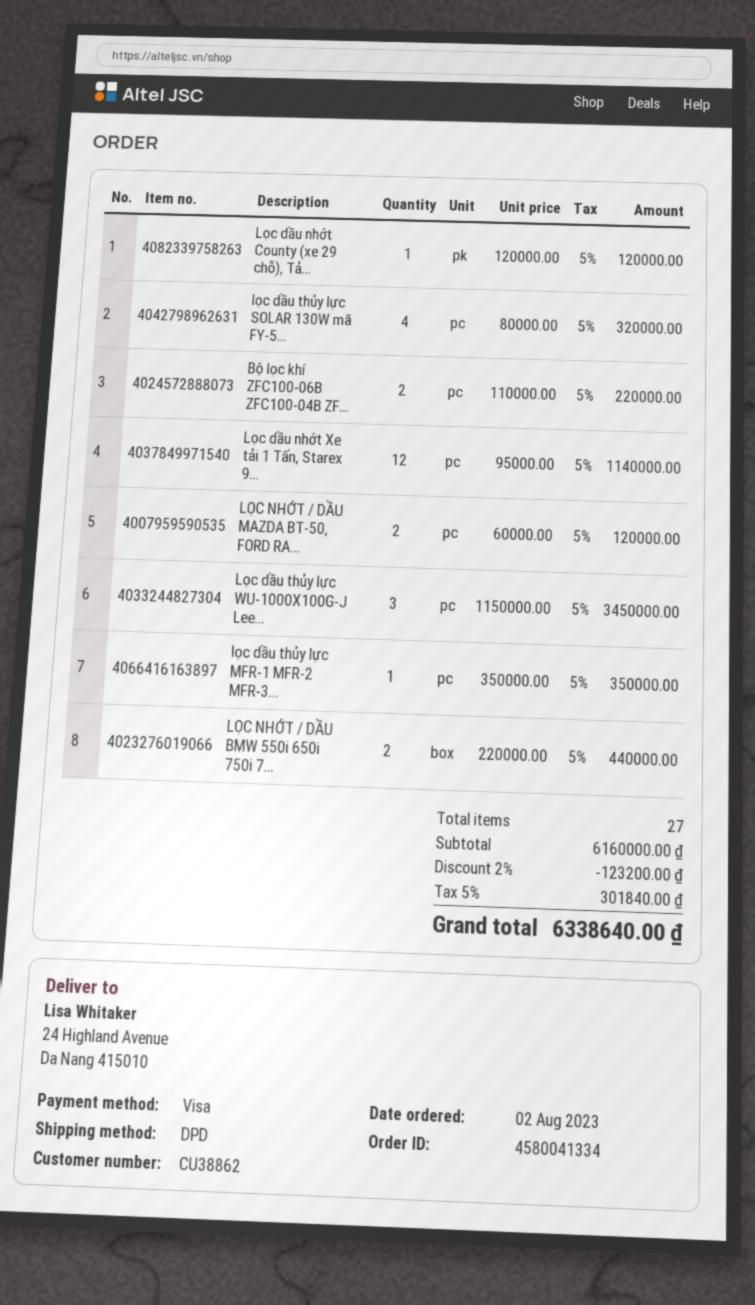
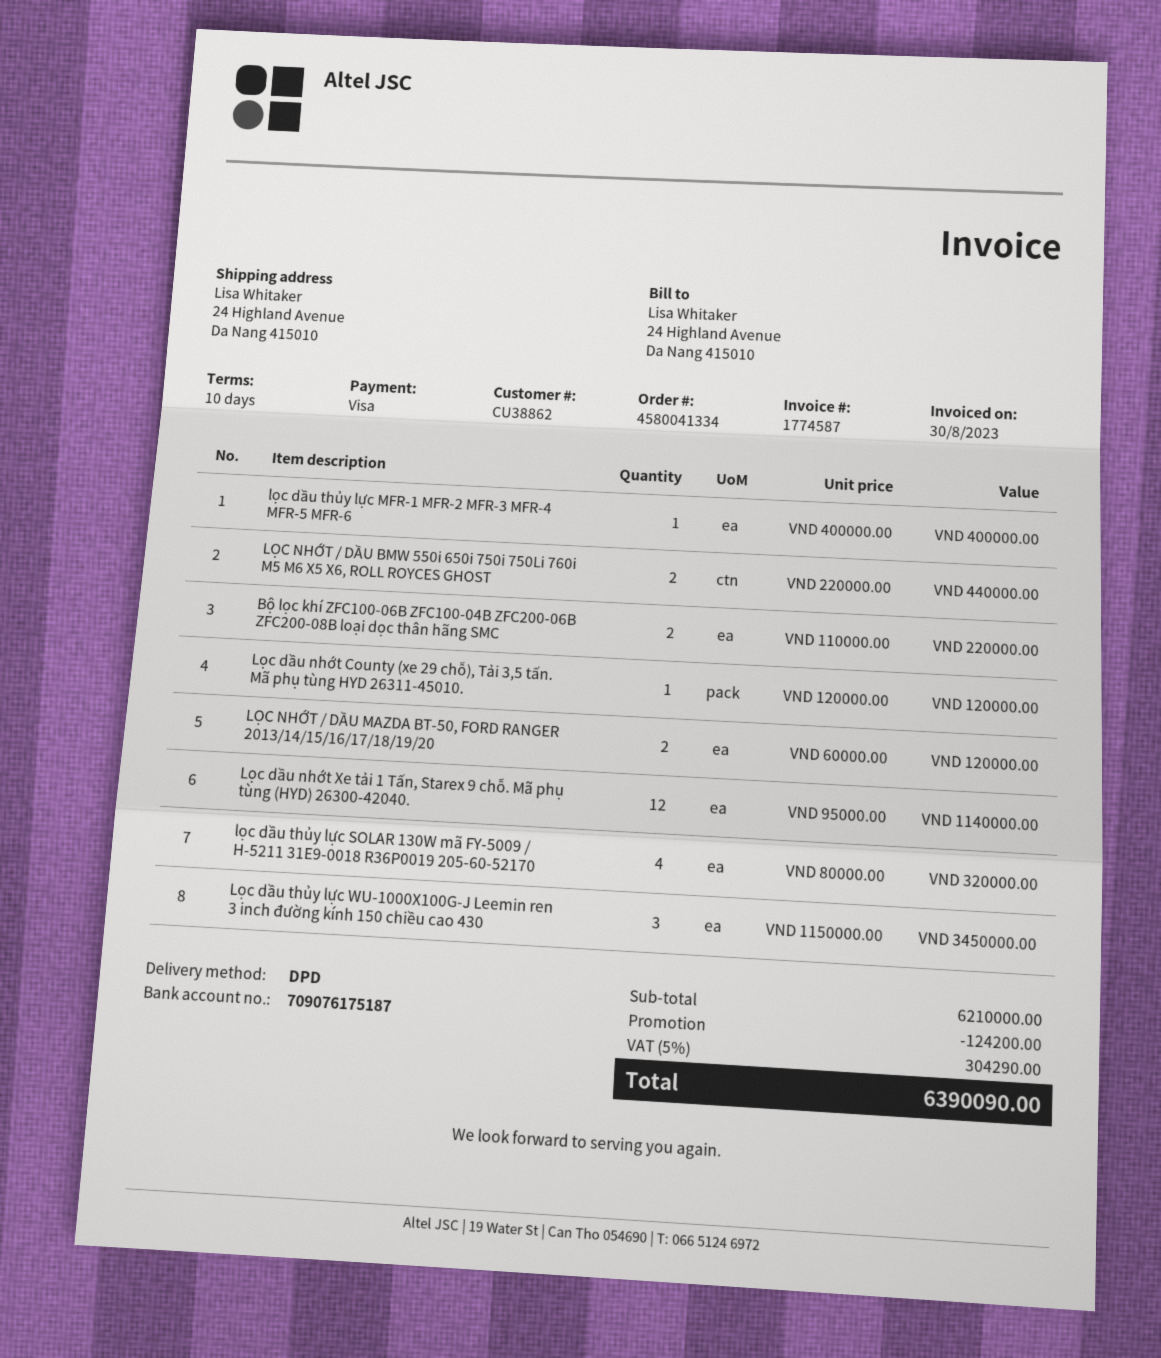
lọc dầu thủy lực MFR-1 MFR-2 MFR-3...: 1 x 350000.00 = 350000.00 -> 1 x 400000.00 = 400000.00
subtotal: 6160000.00 -> 6210000.00
discount: 123200.00 -> 124200.00
tax: 5% = 301840.00 -> 5% = 304290.00
total: 6338640.00 -> 6390090.00

